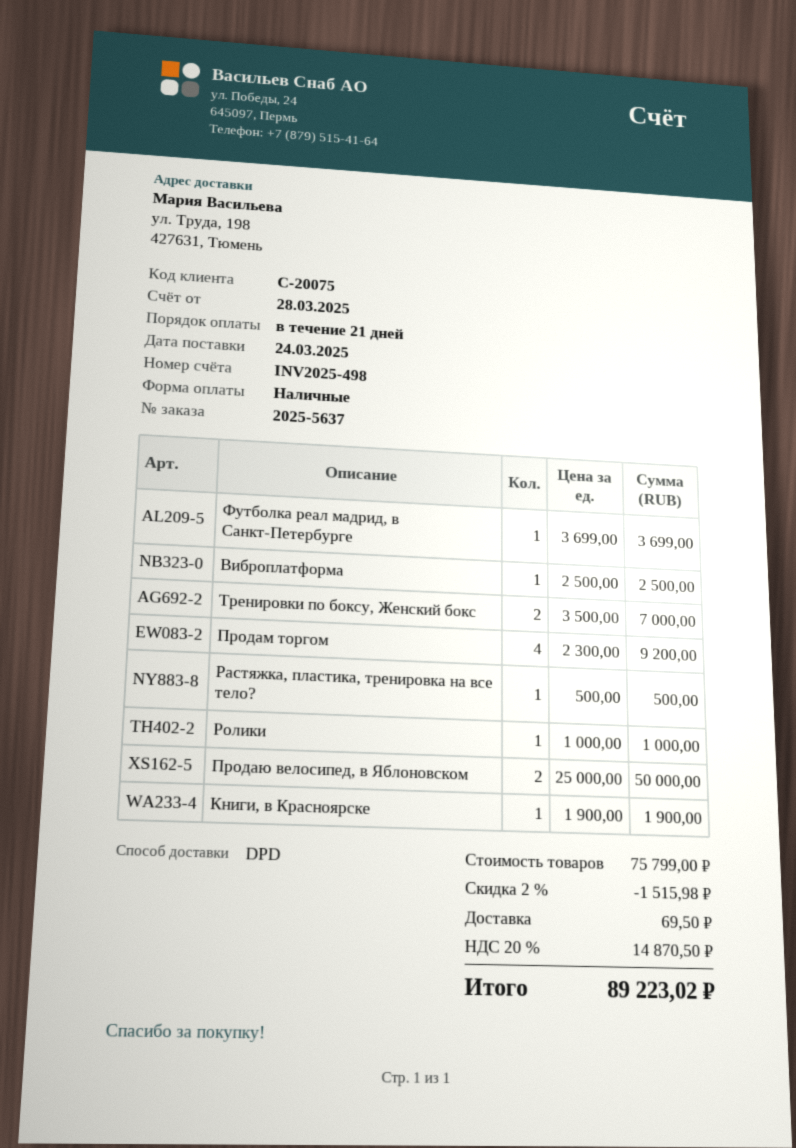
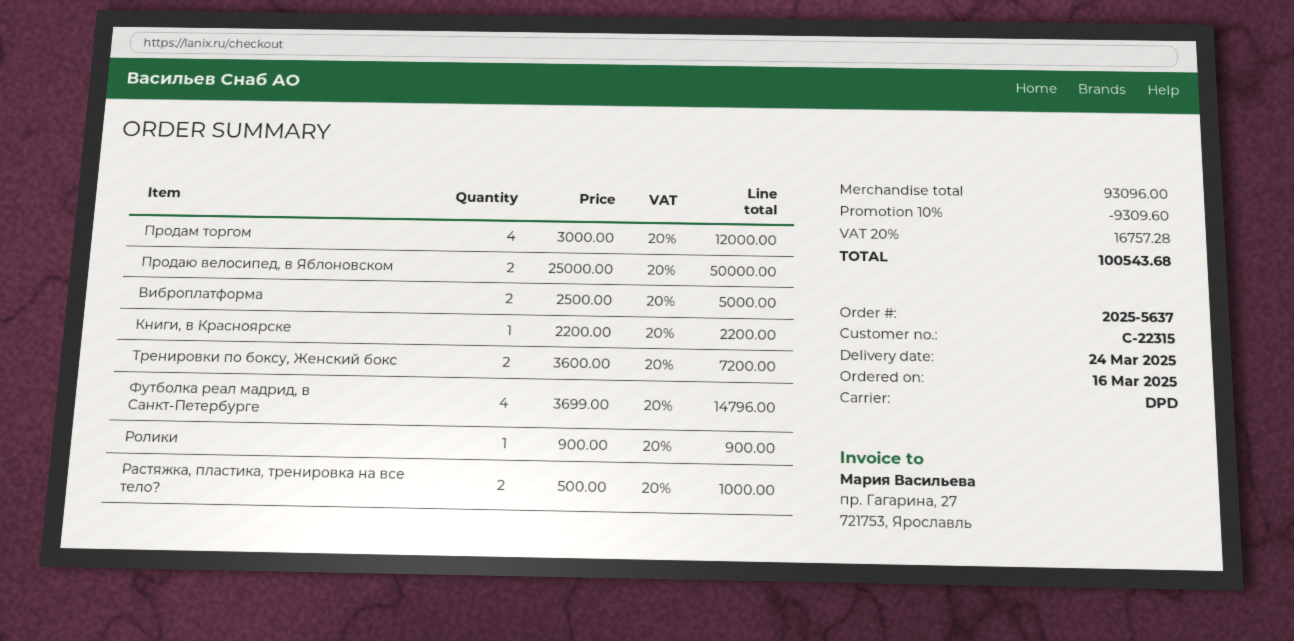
customer number: C-20075 -> C-22315
Футболка реал мадрид, в Санкт-Петербурге: 1 x 3699.00 = 3699.00 -> 4 x 3699.00 = 14796.00
Виброплатформа: 1 x 2500.00 = 2500.00 -> 2 x 2500.00 = 5000.00
Тренировки по боксу, Женский бокс: 2 x 3500.00 = 7000.00 -> 2 x 3600.00 = 7200.00
Продам торгом: 4 x 2300.00 = 9200.00 -> 4 x 3000.00 = 12000.00
Растяжка, пластика, тренировка на все тело?: 1 x 500.00 = 500.00 -> 2 x 500.00 = 1000.00
Ролики: 1 x 1000.00 = 1000.00 -> 1 x 900.00 = 900.00
Книги, в Красноярске: 1 x 1900.00 = 1900.00 -> 1 x 2200.00 = 2200.00
subtotal: 75799.00 -> 93096.00
discount: 2% = 1515.98 -> 10% = 9309.60
shipping: 69.50 -> none
tax: 20% = 14870.50 -> 20% = 16757.28
total: 89223.02 -> 100543.68

